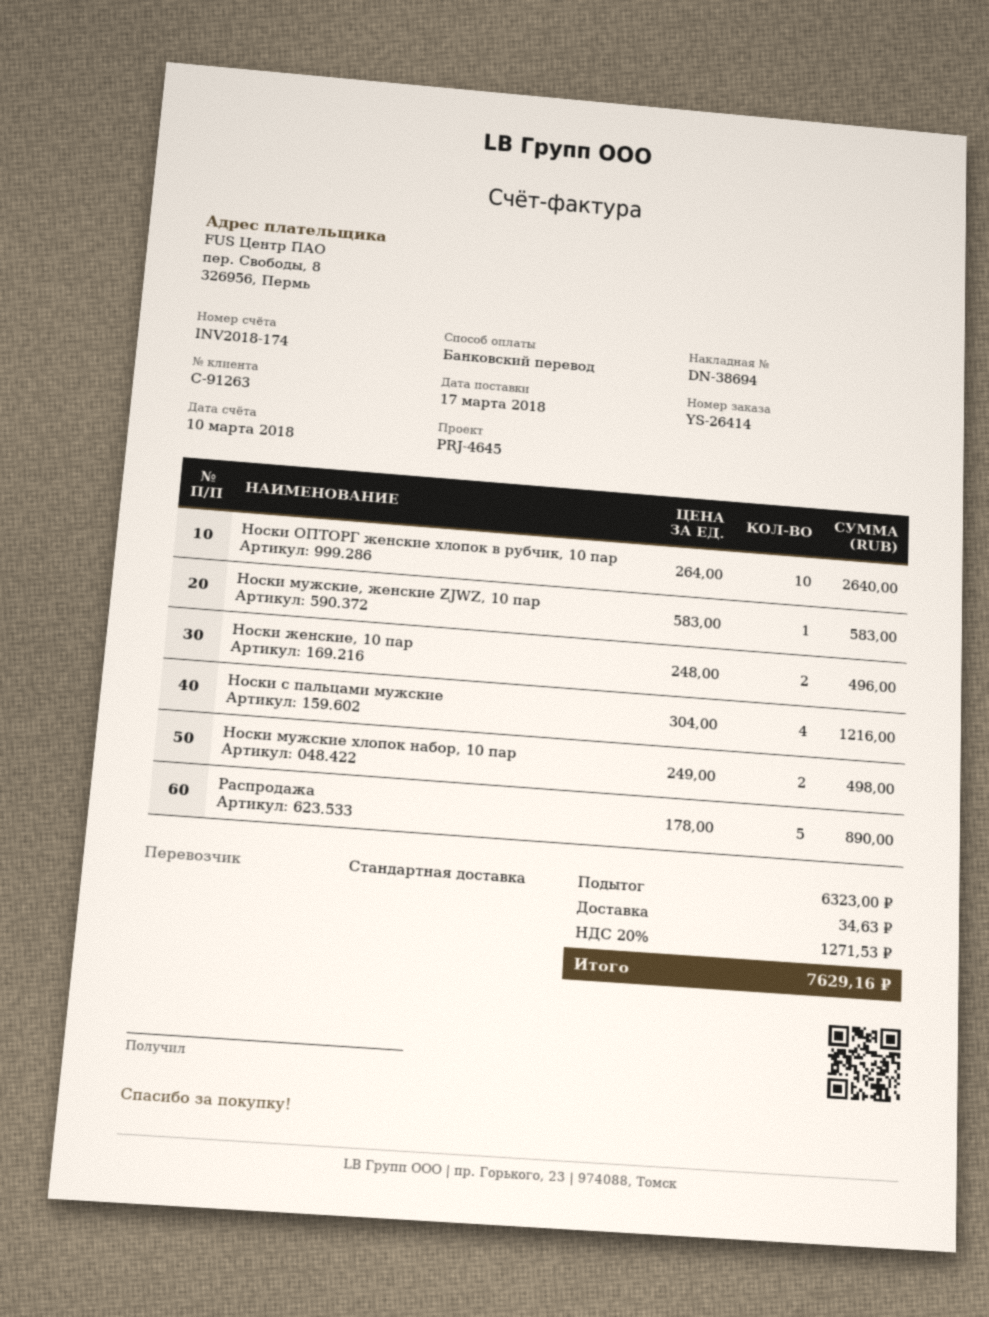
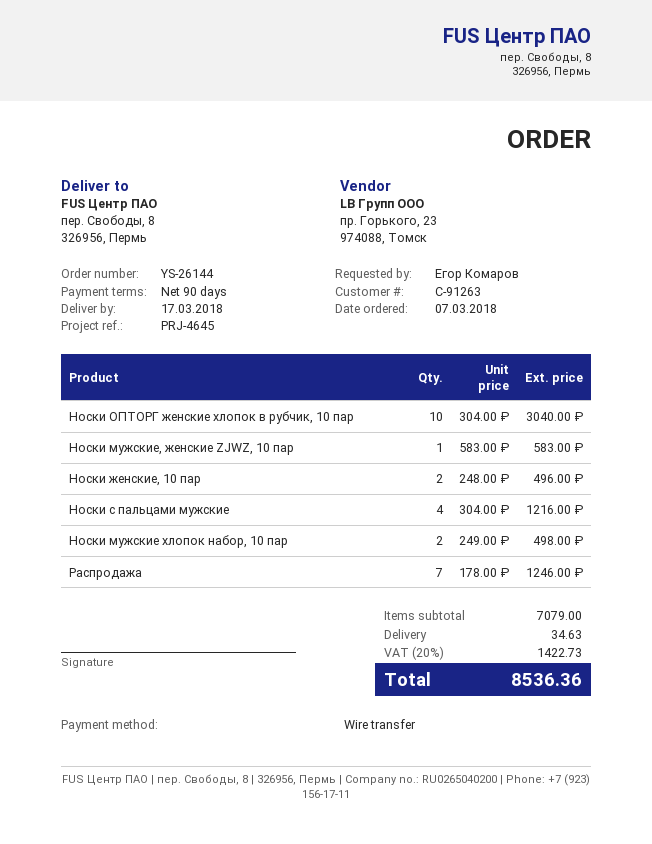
order number: YS-26414 -> YS-26144
Носки ОПТОРГ женские хлопок в рубчик, 10 пар: 10 x 264.00 = 2640.00 -> 10 x 304.00 = 3040.00
Распродажа: 5 x 178.00 = 890.00 -> 7 x 178.00 = 1246.00
subtotal: 6323.00 -> 7079.00
tax: 20% = 1271.53 -> 20% = 1422.73
total: 7629.16 -> 8536.36

